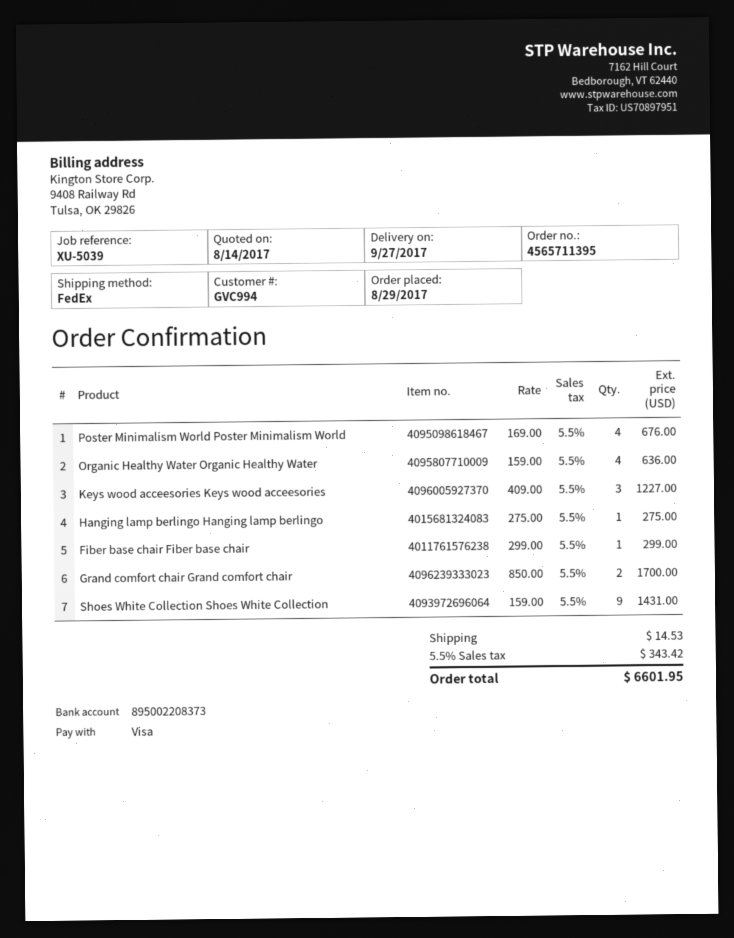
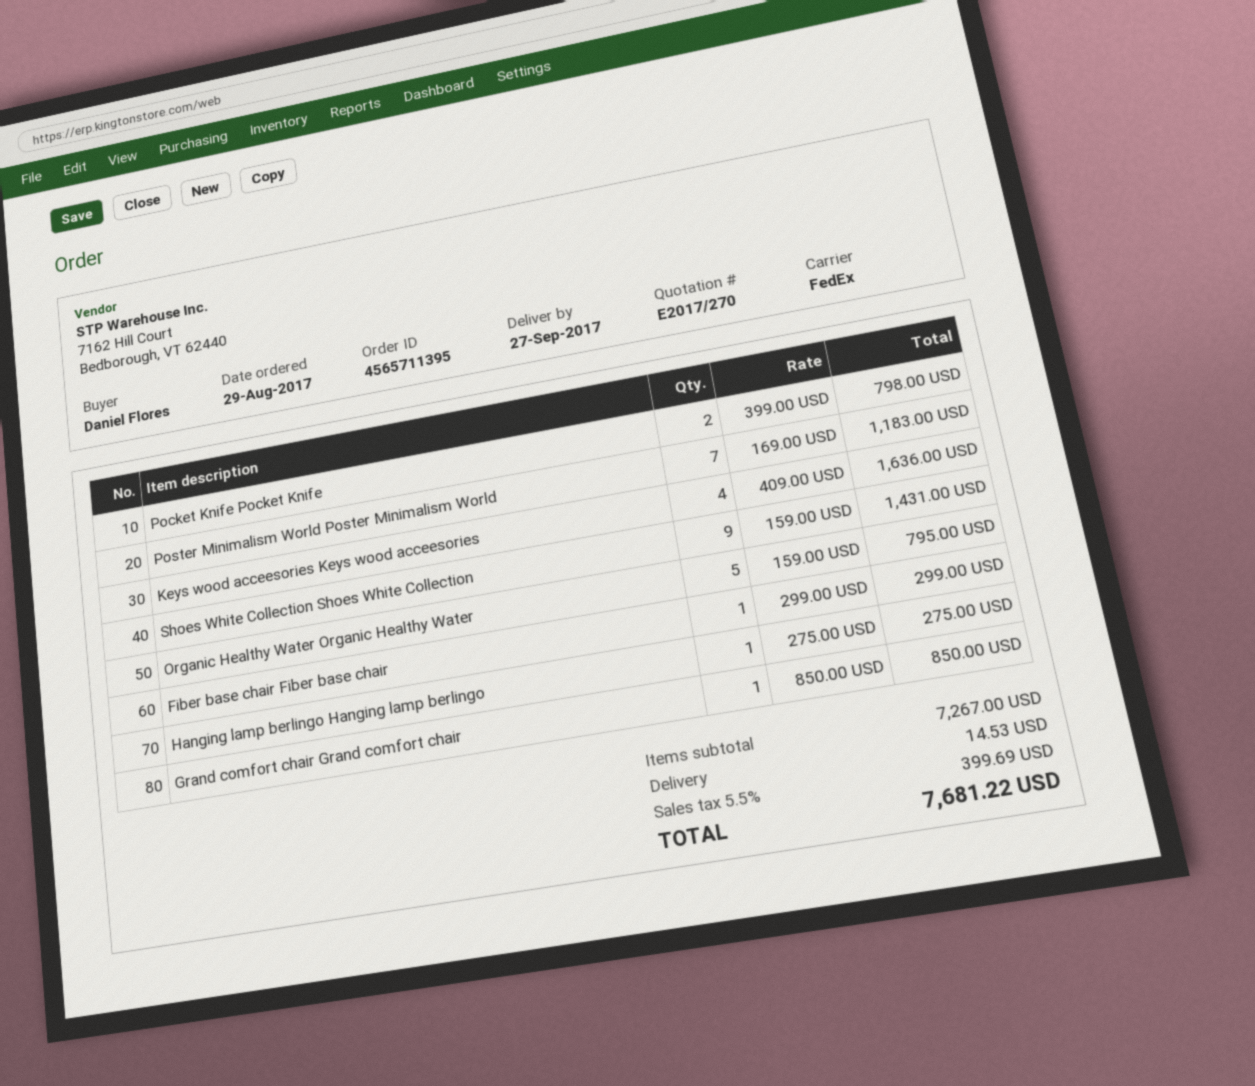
Poster Minimalism World Poster Minimalism World: 4 x 169.00 = 676.00 -> 7 x 169.00 = 1183.00
Organic Healthy Water Organic Healthy Water: 4 x 159.00 = 636.00 -> 5 x 159.00 = 795.00
Keys wood acceesories Keys wood acceesories: 3 x 409.00 = 1227.00 -> 4 x 409.00 = 1636.00
Grand comfort chair Grand comfort chair: 2 x 850.00 = 1700.00 -> 1 x 850.00 = 850.00
Pocket Knife Pocket Knife: none -> 2 x 399.00 = 798.00
tax: 5.5% = 343.42 -> 5.5% = 399.69
total: 6601.95 -> 7681.22

